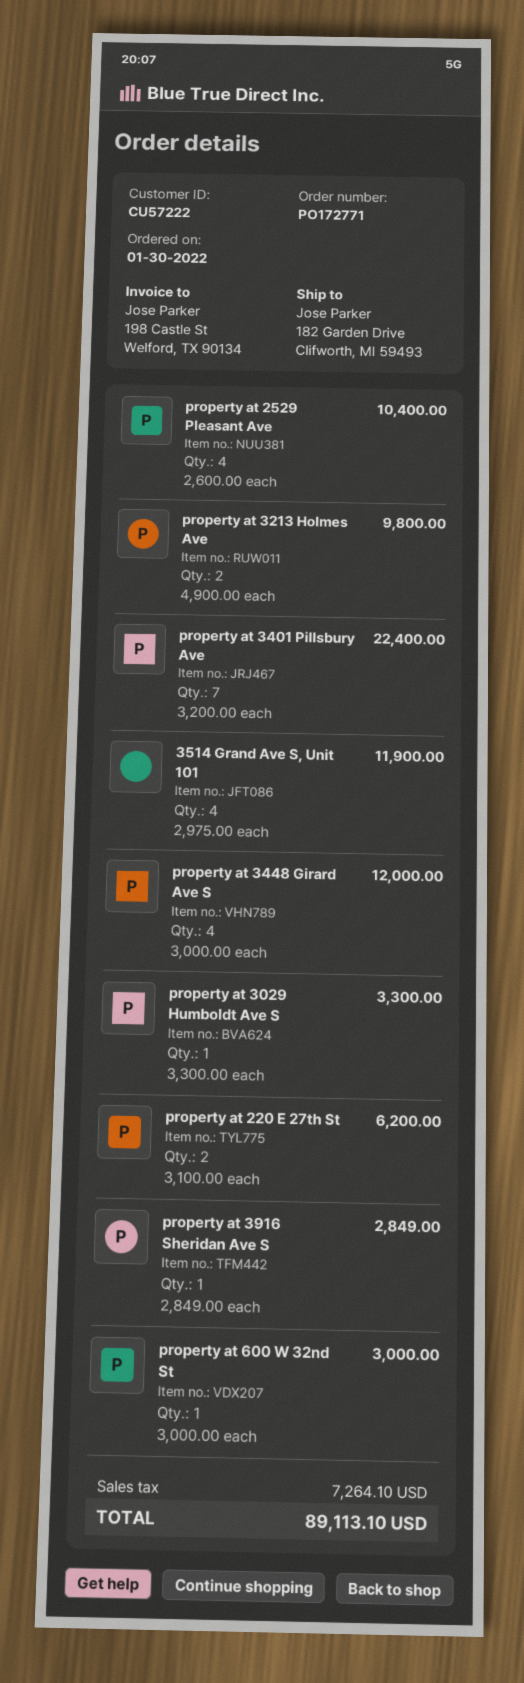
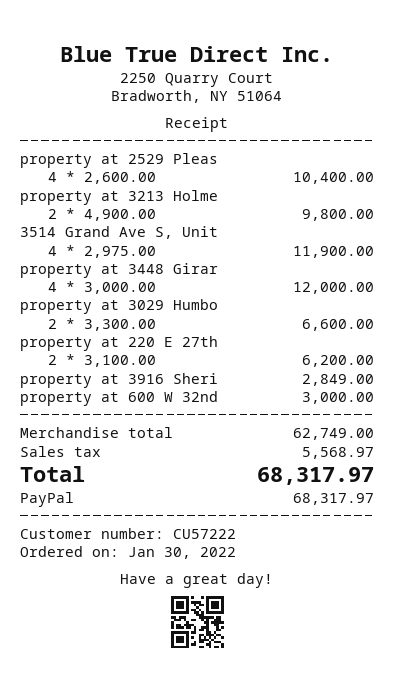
property at 3401 Pillsbury Ave: 7 x 3200.00 = 22400.00 -> none
property at 3029 Humboldt Ave S: 1 x 3300.00 = 3300.00 -> 2 x 3300.00 = 6600.00
tax: 7264.10 -> 5568.97
total: 89113.10 -> 68317.97

